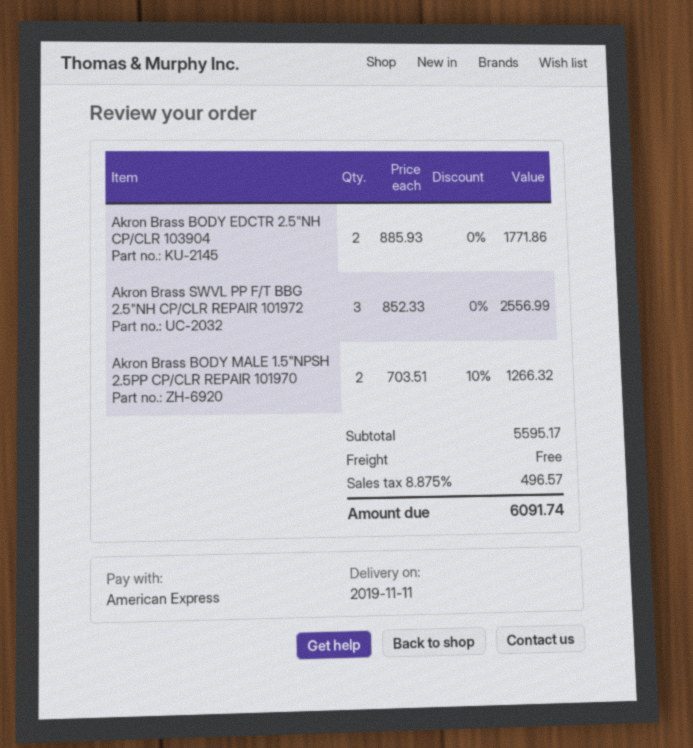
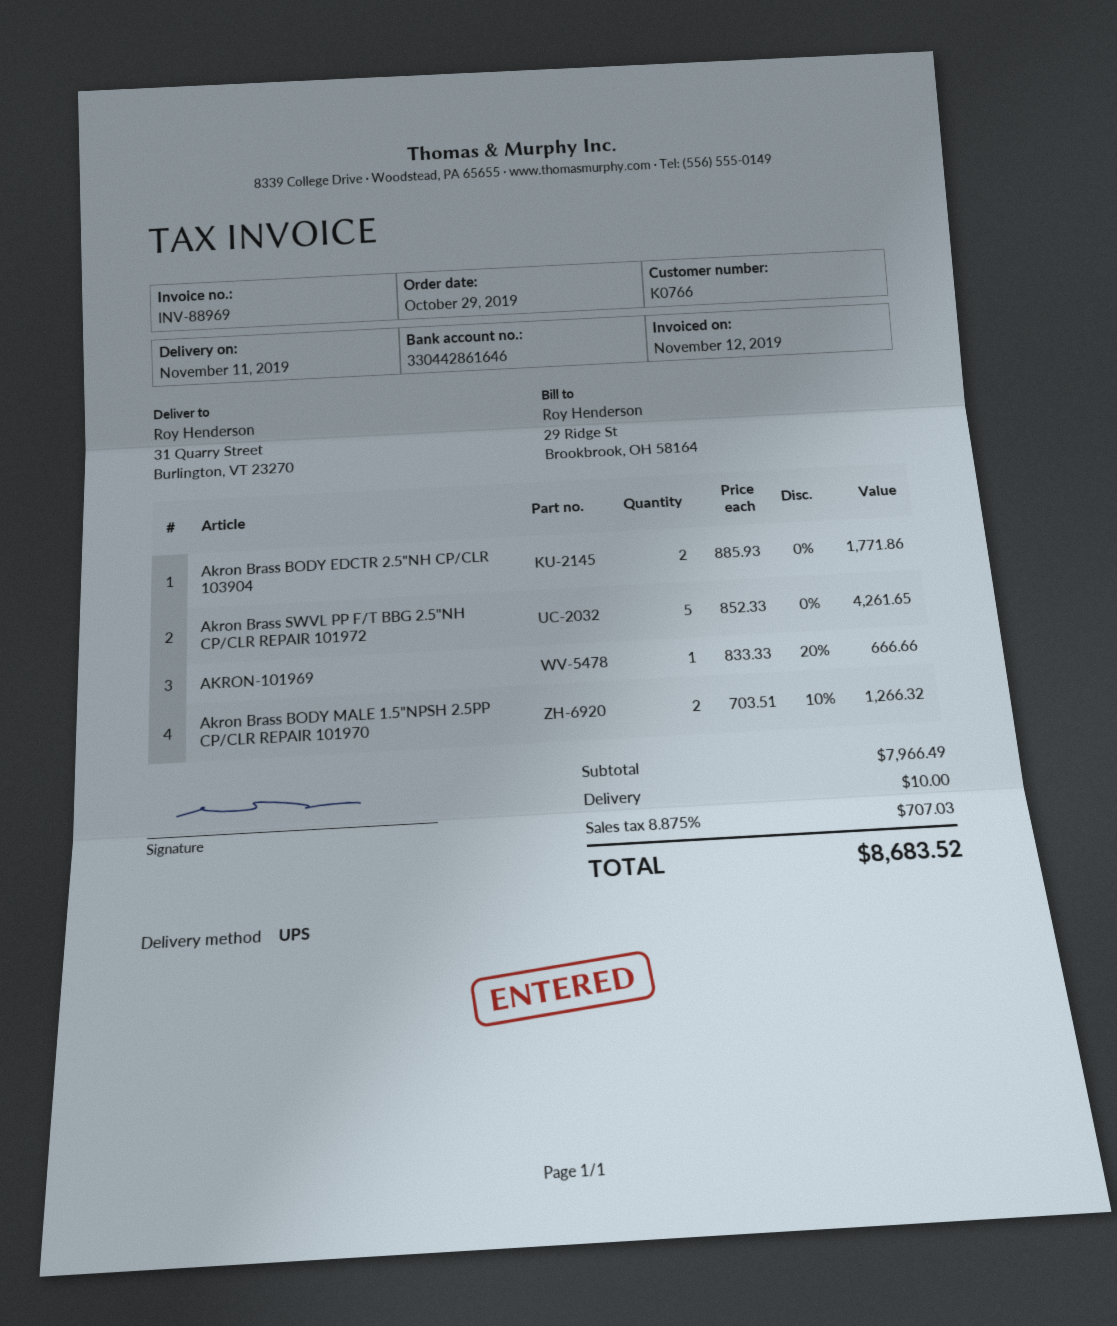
Akron Brass SWVL PP F/T BBG 2.5"NH CP/CLR REPAIR 101972: 3 x 852.33 = 2556.99 -> 5 x 852.33 = 4261.65
AKRON-101969: none -> 1 x 833.33 - 20% = 666.66
subtotal: 5595.17 -> 7966.49
shipping: 0.00 -> 10.00
tax: 8.875% = 496.57 -> 8.875% = 707.03
total: 6091.74 -> 8683.52

